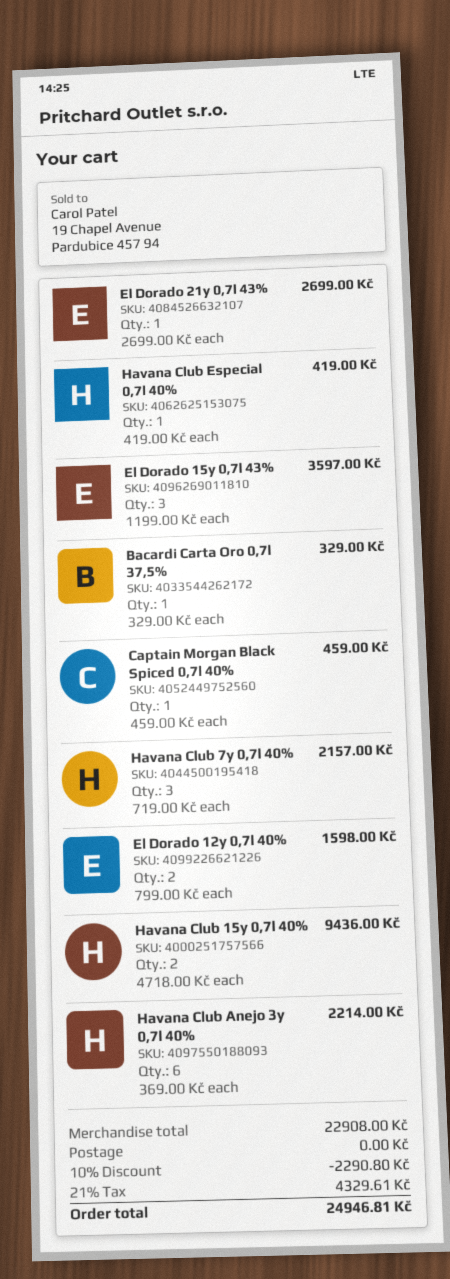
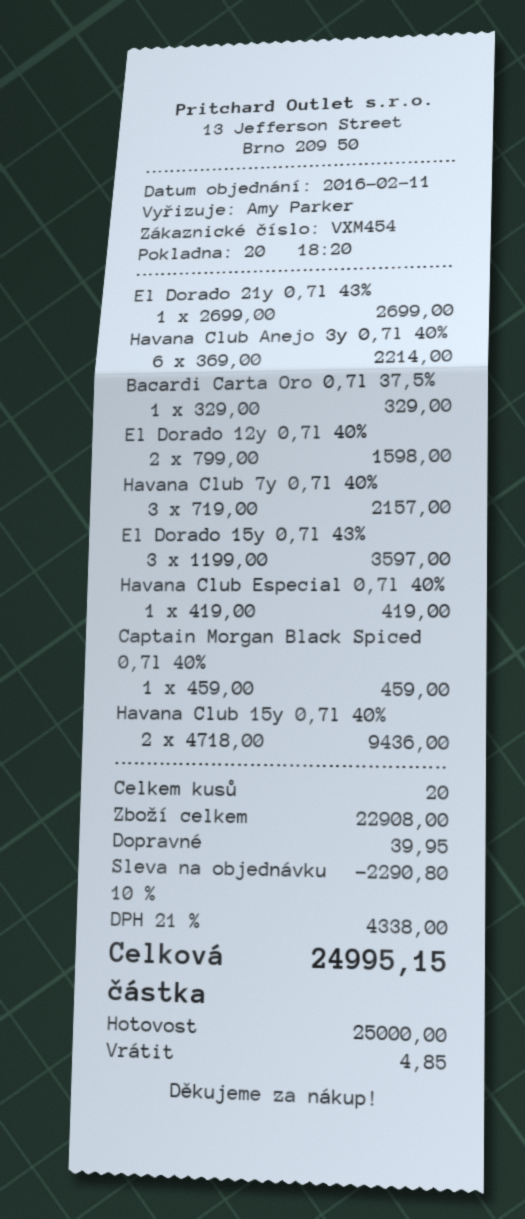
shipping: 0.00 -> 39.95
tax: 21% = 4329.61 -> 21% = 4338.00
total: 24946.81 -> 24995.15

